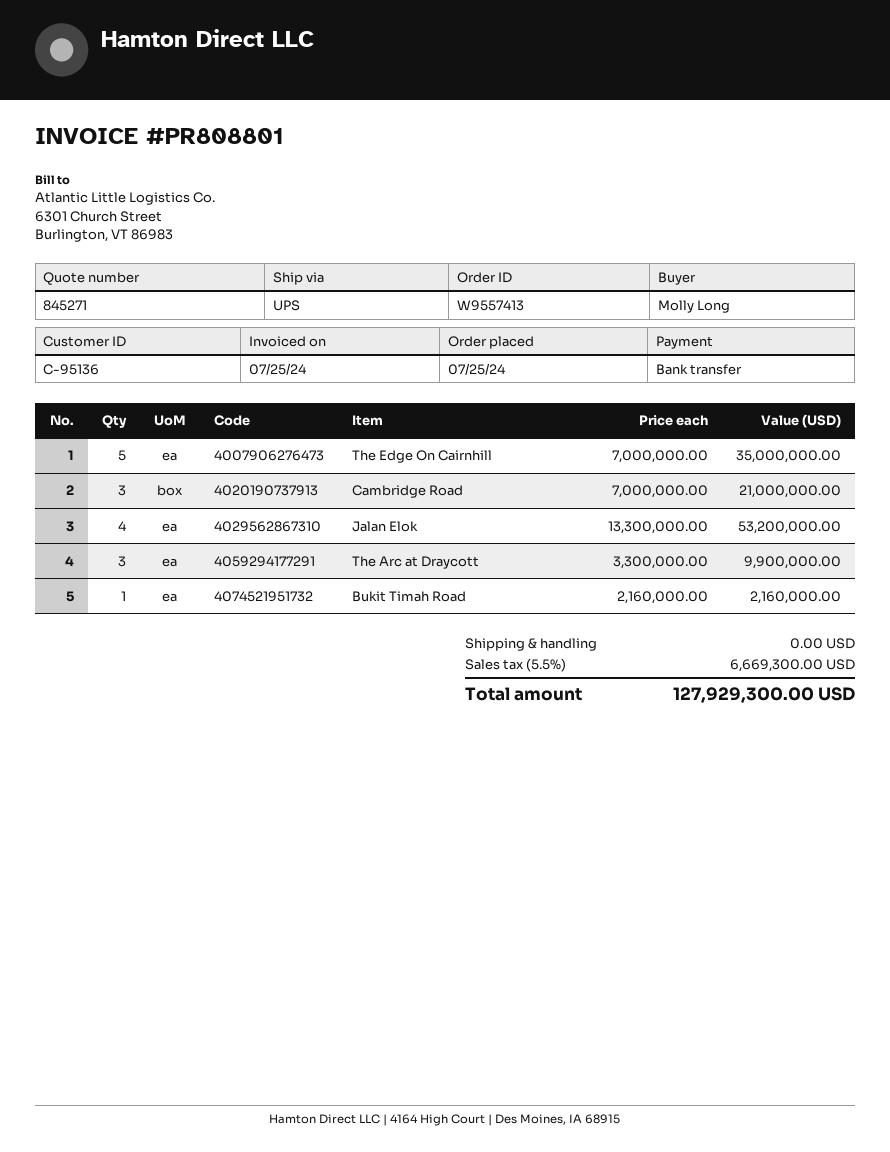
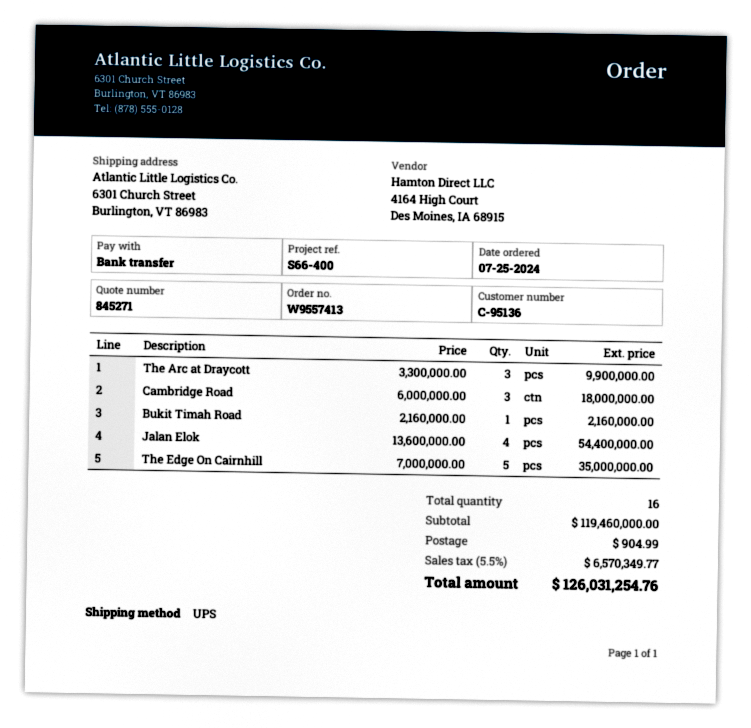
Cambridge Road: 3 x 7000000.00 = 21000000.00 -> 3 x 6000000.00 = 18000000.00
Jalan Elok: 4 x 13300000.00 = 53200000.00 -> 4 x 13600000.00 = 54400000.00
shipping: 0.00 -> 904.99
tax: 5.5% = 6669300.00 -> 5.5% = 6570349.77
total: 127929300.00 -> 126031254.76

